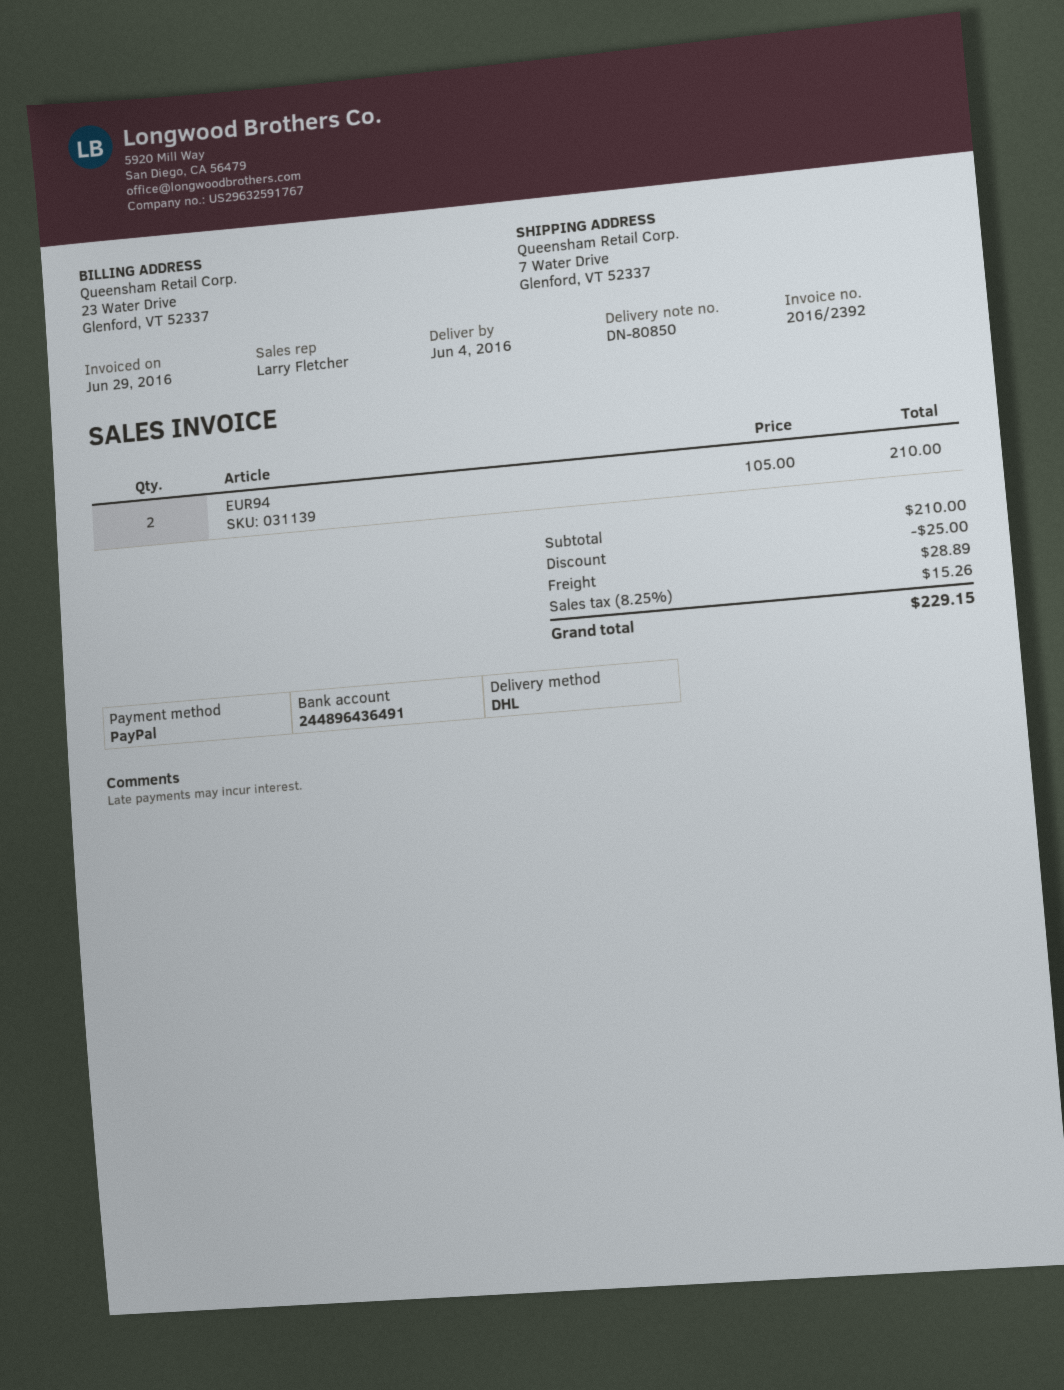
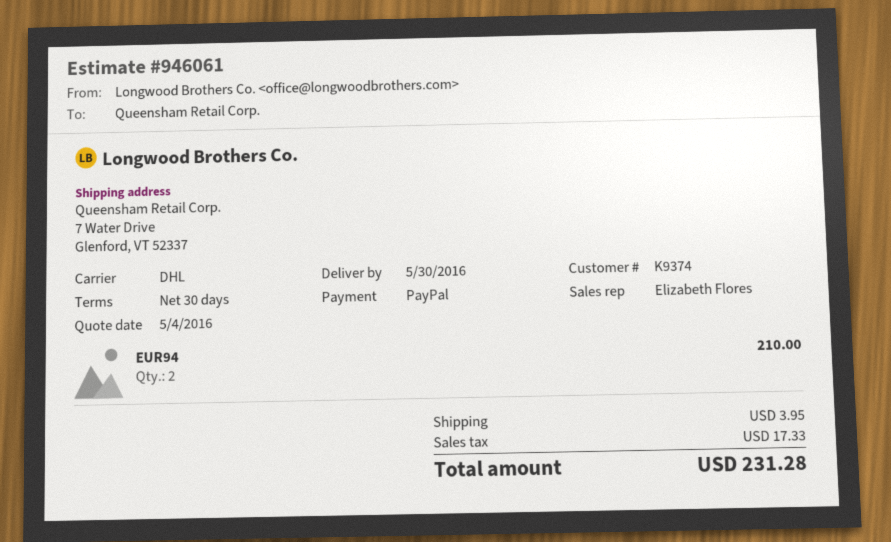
delivery date: 2016-06-04 -> 2016-05-30
sales rep: Larry Fletcher -> Elizabeth Flores
discount: 25.00 -> none
shipping: 28.89 -> 3.95
tax: 15.26 -> 17.33
total: 229.15 -> 231.28

